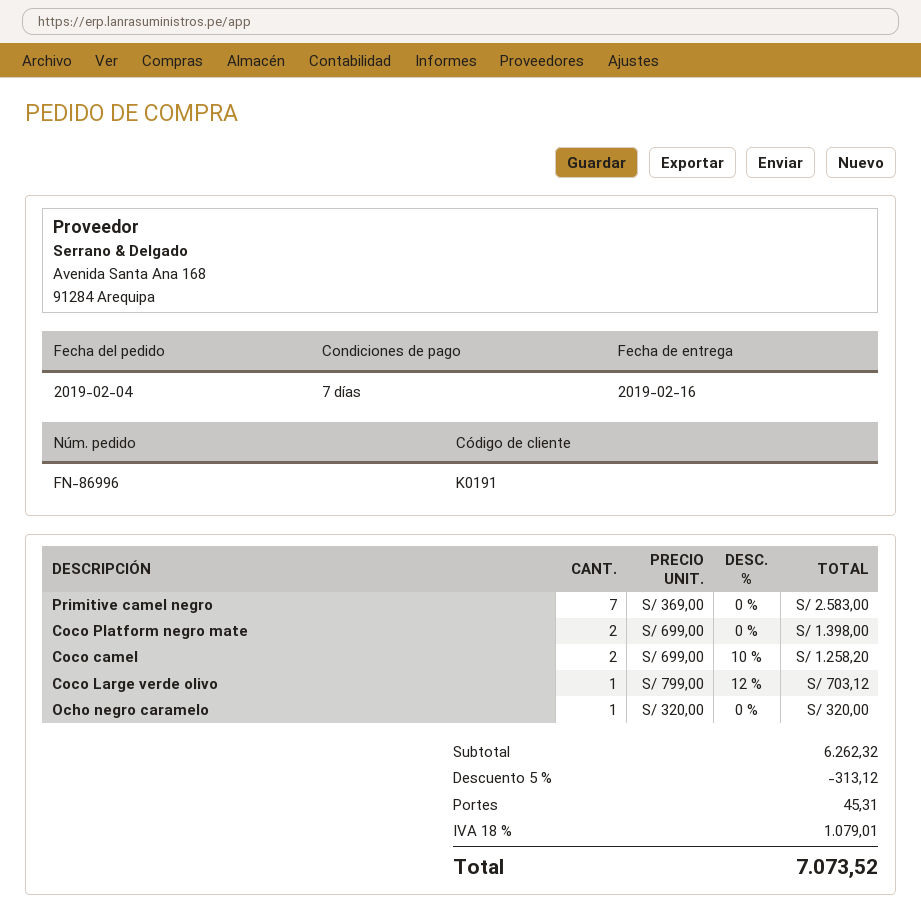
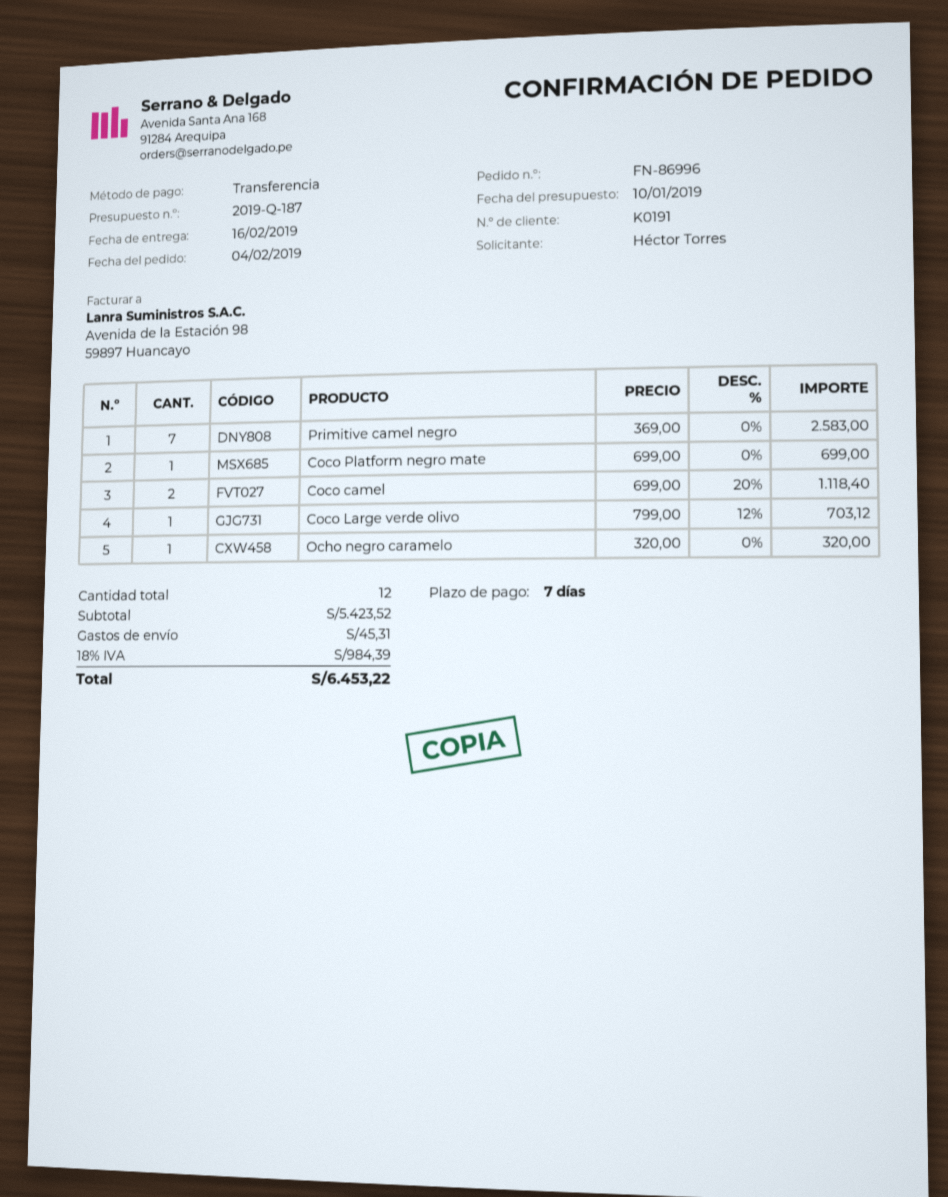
Coco Platform negro mate: 2 x 699.00 = 1398.00 -> 1 x 699.00 = 699.00
Coco camel: 2 x 699.00 - 10% = 1258.20 -> 2 x 699.00 - 20% = 1118.40
subtotal: 6262.32 -> 5423.52
discount: 5% = 313.12 -> none
tax: 18% = 1079.01 -> 18% = 984.39
total: 7073.52 -> 6453.22

